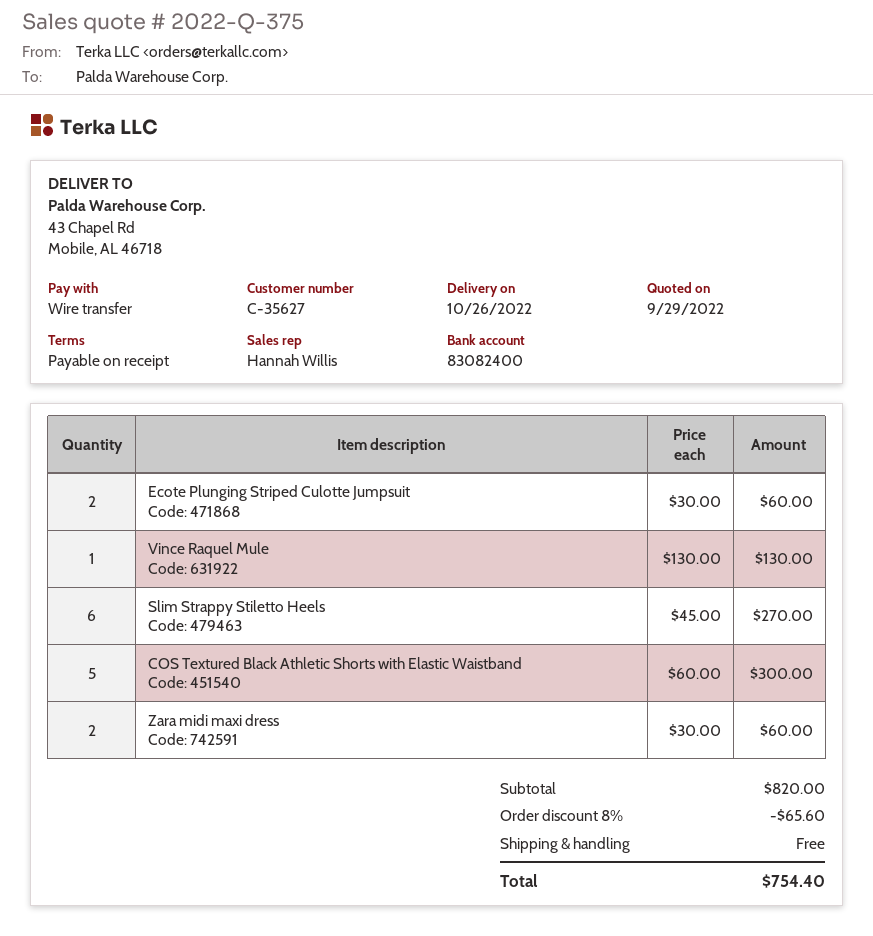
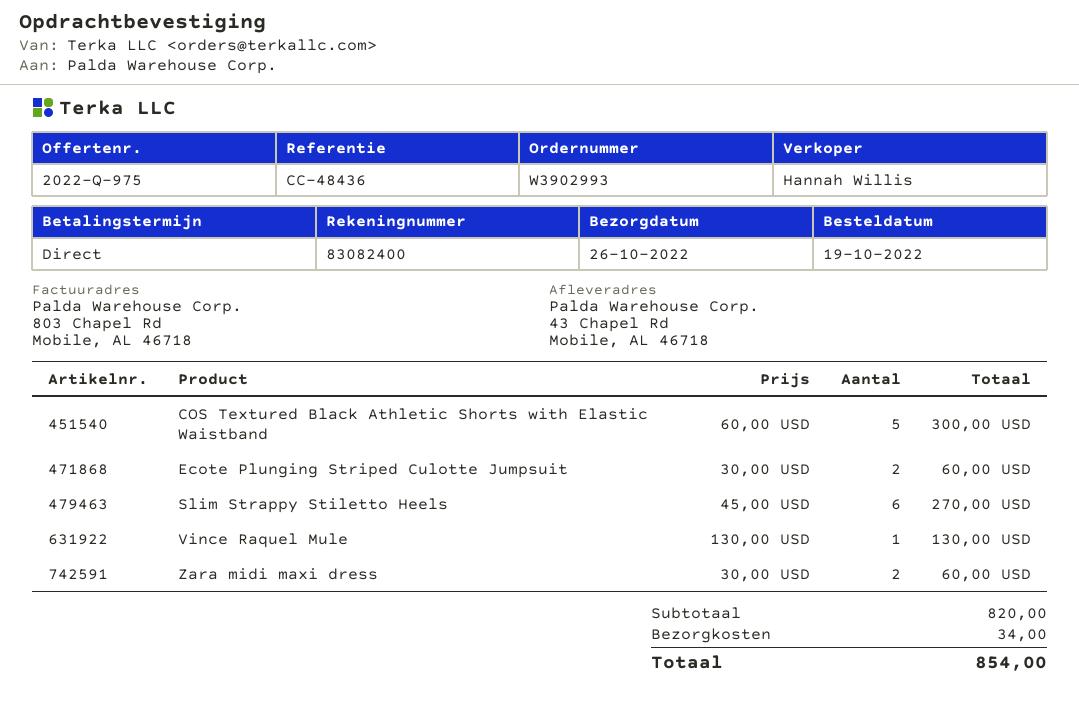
quote number: 2022-Q-375 -> 2022-Q-975
discount: 8% = 65.60 -> none
shipping: 0.00 -> 34.00
total: 754.40 -> 854.00

